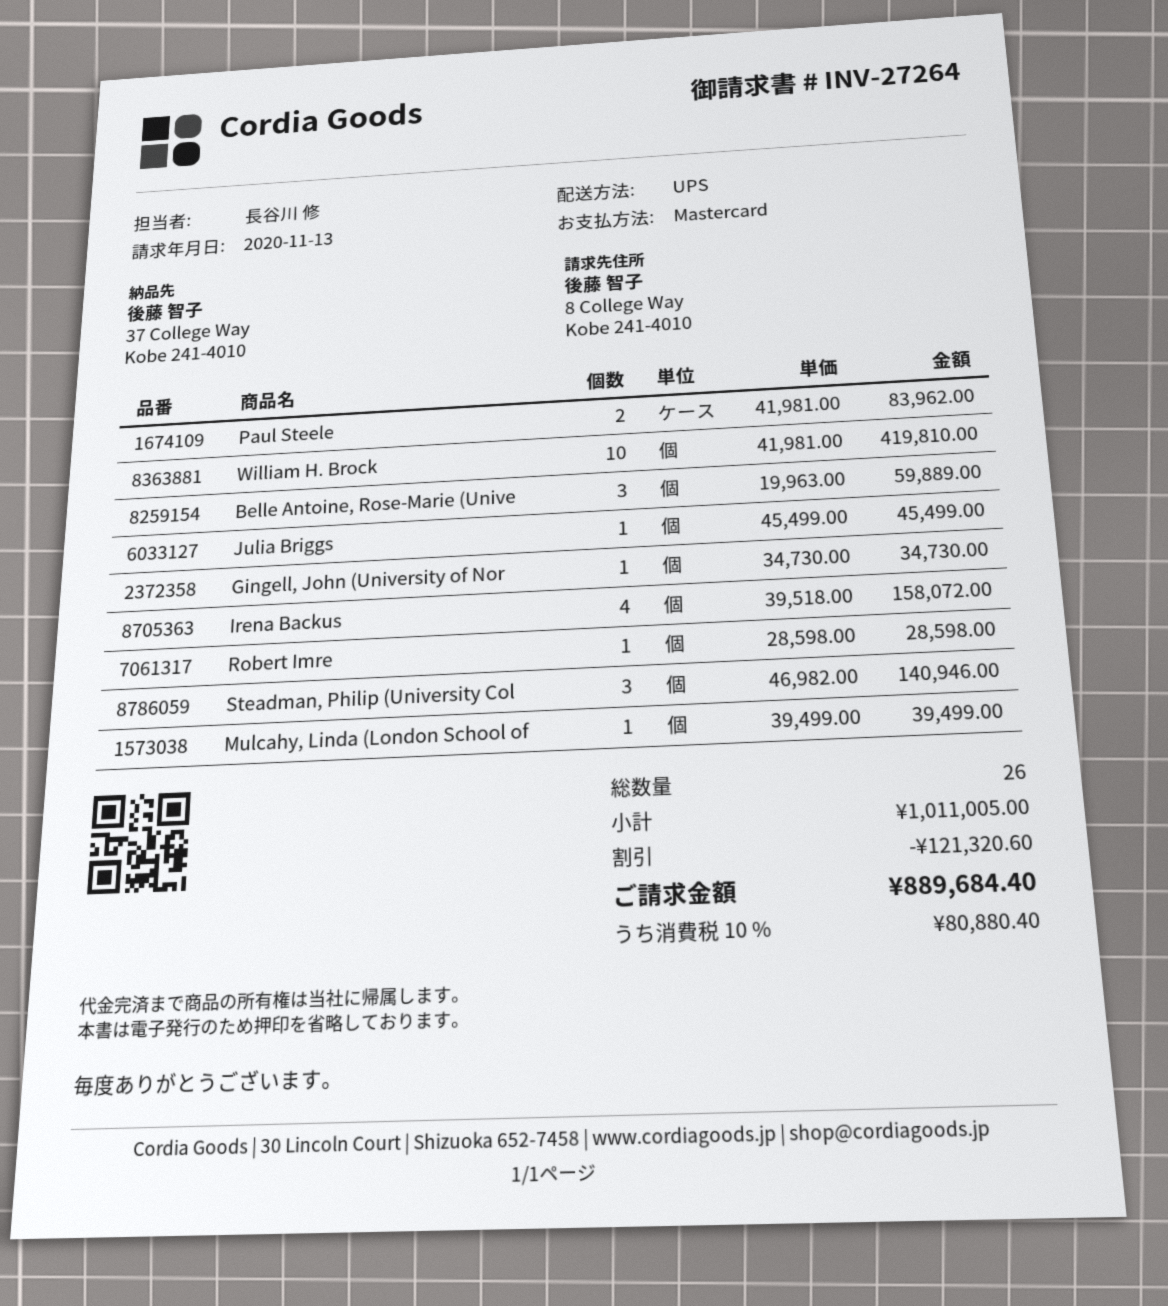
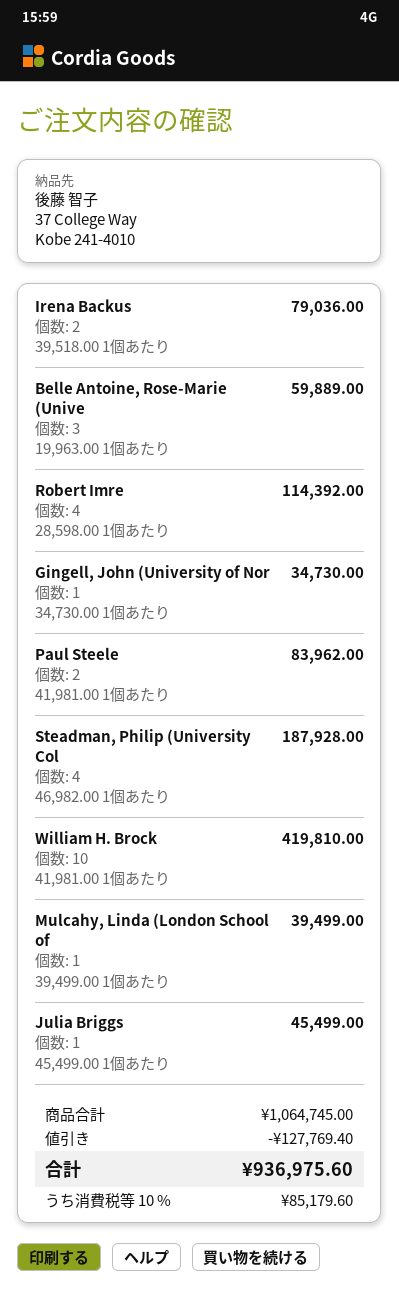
Irena Backus: 4 x 39518.00 = 158072.00 -> 2 x 39518.00 = 79036.00
Robert Imre: 1 x 28598.00 = 28598.00 -> 4 x 28598.00 = 114392.00
Steadman, Philip (University Col: 3 x 46982.00 = 140946.00 -> 4 x 46982.00 = 187928.00
subtotal: 1011005.00 -> 1064745.00
discount: 121320.60 -> 127769.40
tax: 10% = 80880.40 -> 10% = 85179.60
total: 889684.40 -> 936975.60

